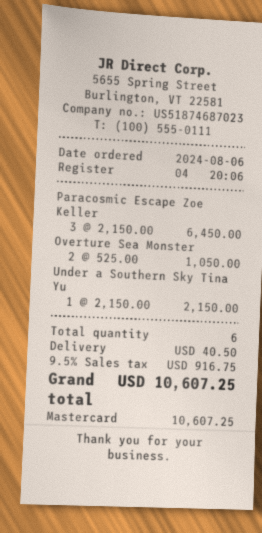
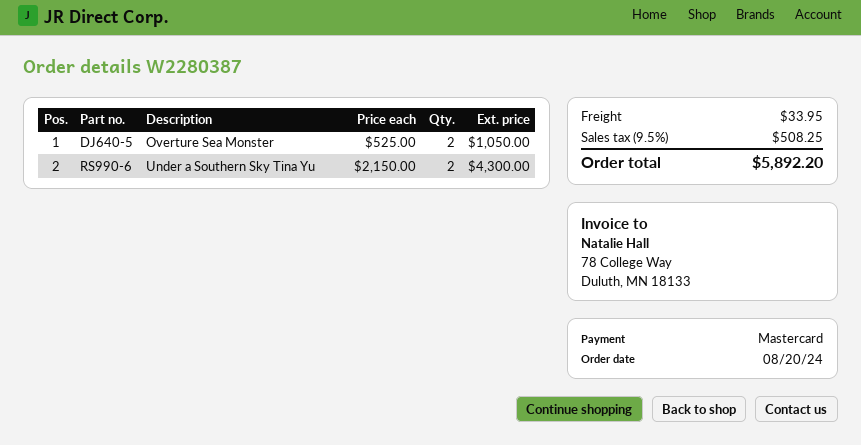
order date: 2024-08-06 -> 2024-08-20
Paracosmic Escape Zoe Keller: 3 x 2150.00 = 6450.00 -> none
Under a Southern Sky Tina Yu: 1 x 2150.00 = 2150.00 -> 2 x 2150.00 = 4300.00
shipping: 40.50 -> 33.95
tax: 9.5% = 916.75 -> 9.5% = 508.25
total: 10607.25 -> 5892.20

